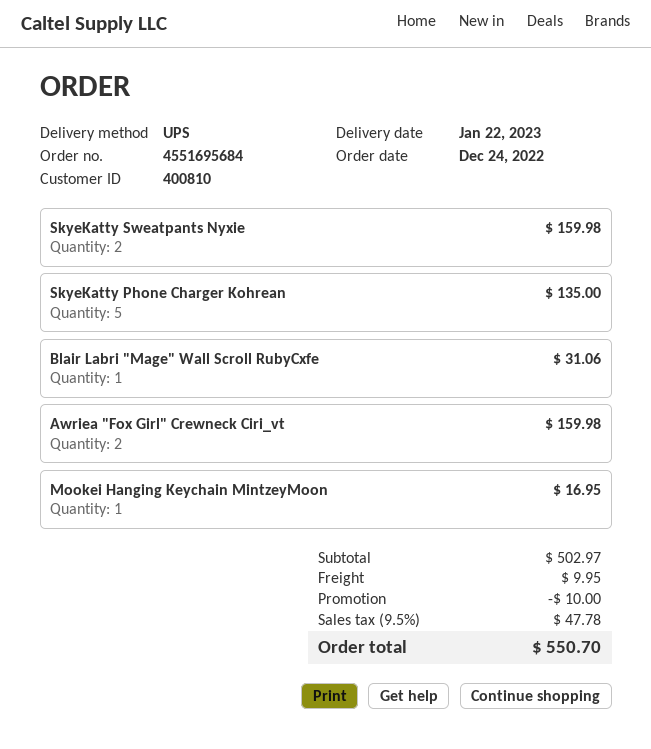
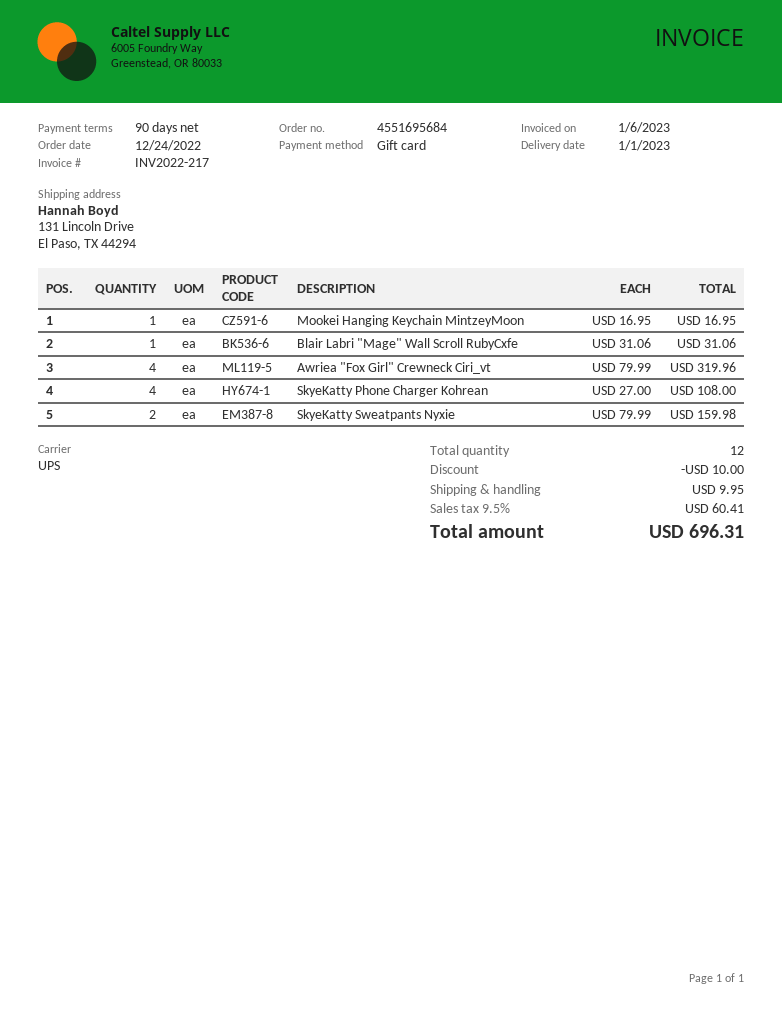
delivery date: 2023-01-22 -> 2023-01-01
SkyeKatty Phone Charger Kohrean: 5 for 135.00 -> 4 for 108.00
Awriea "Fox Girl" Crewneck Ciri_vt: 2 for 159.98 -> 4 for 319.96
tax: 9.5% = 47.78 -> 9.5% = 60.41
total: 550.70 -> 696.31

